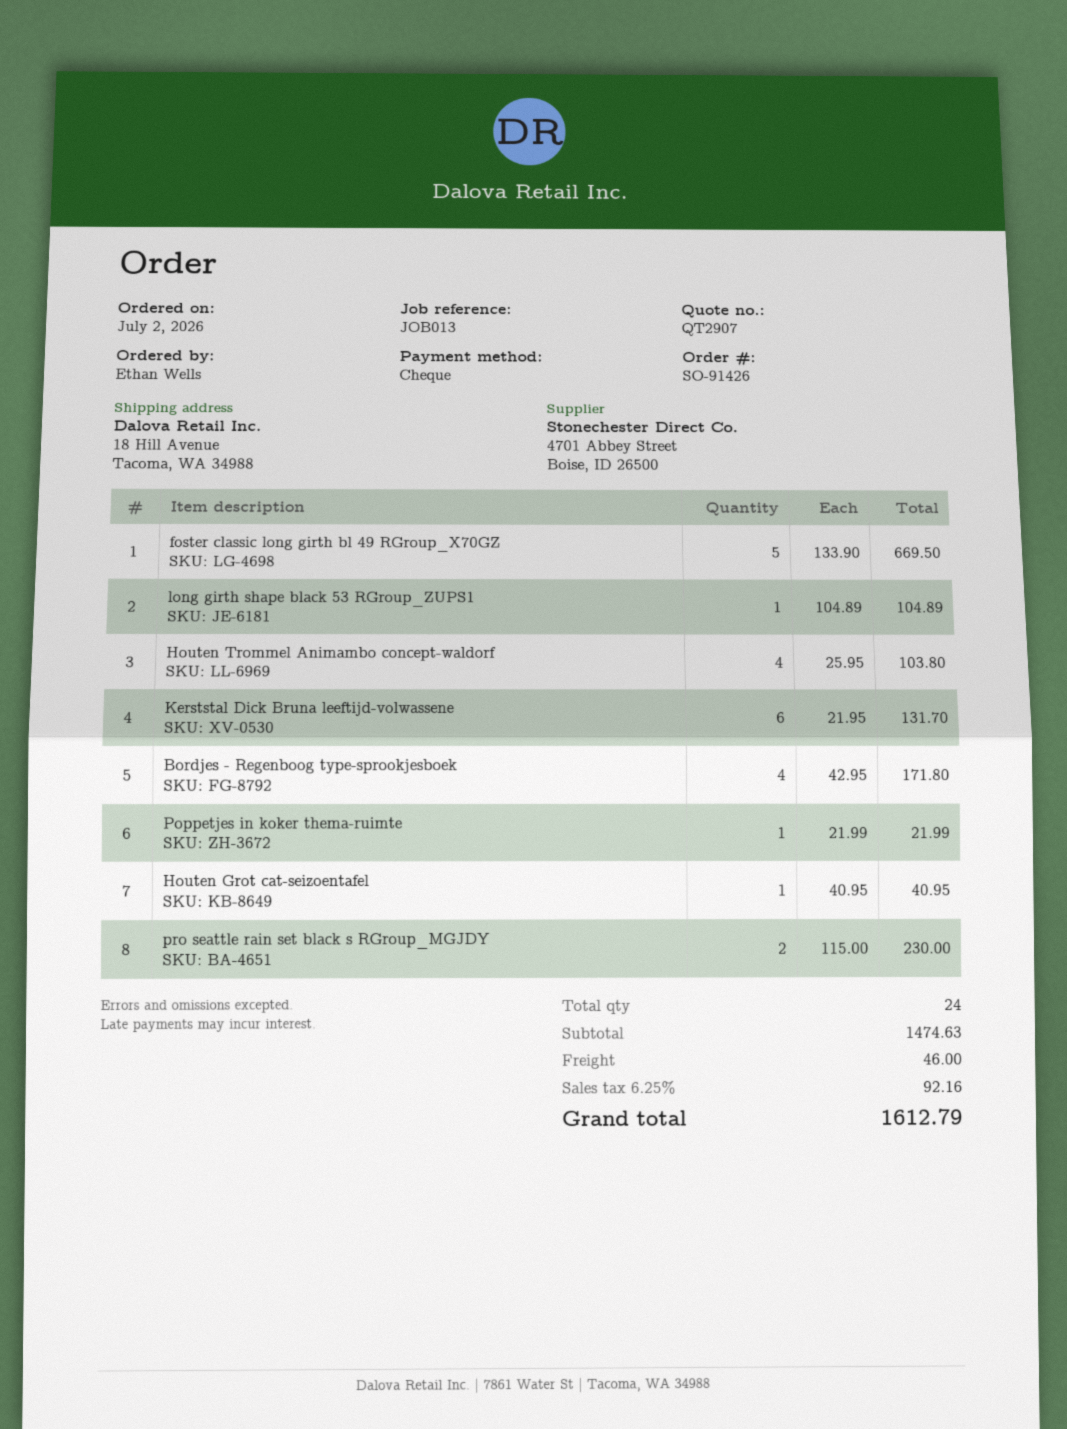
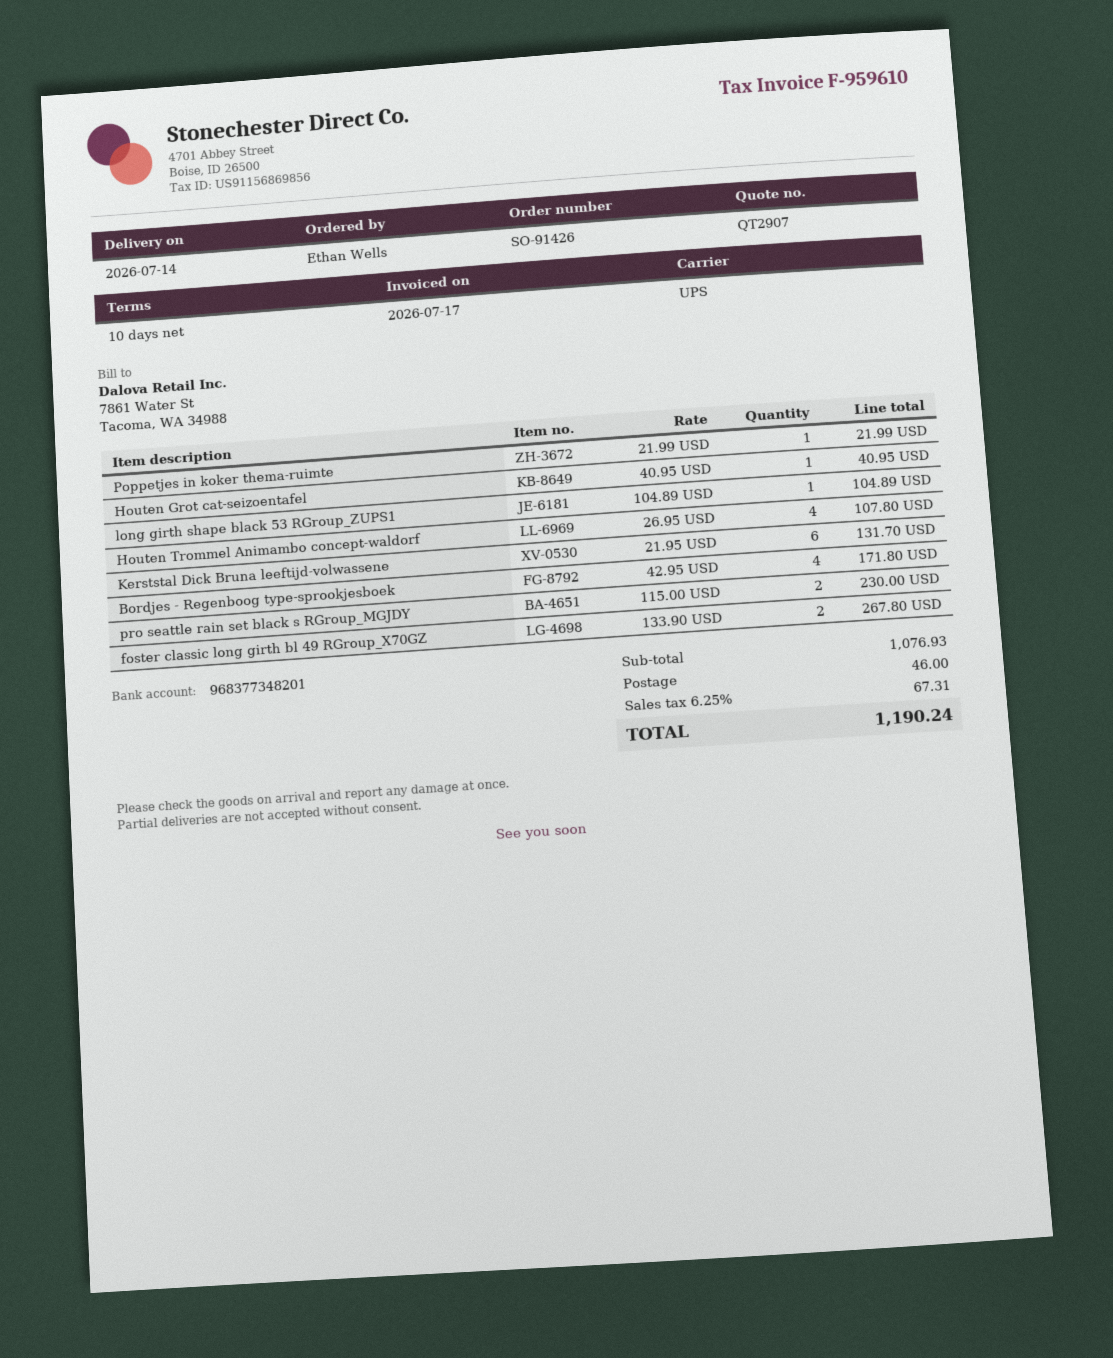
foster classic long girth bl 49 RGroup_X70GZ: 5 x 133.90 = 669.50 -> 2 x 133.90 = 267.80
Houten Trommel Animambo concept-waldorf: 4 x 25.95 = 103.80 -> 4 x 26.95 = 107.80
subtotal: 1474.63 -> 1076.93
tax: 6.25% = 92.16 -> 6.25% = 67.31
total: 1612.79 -> 1190.24

